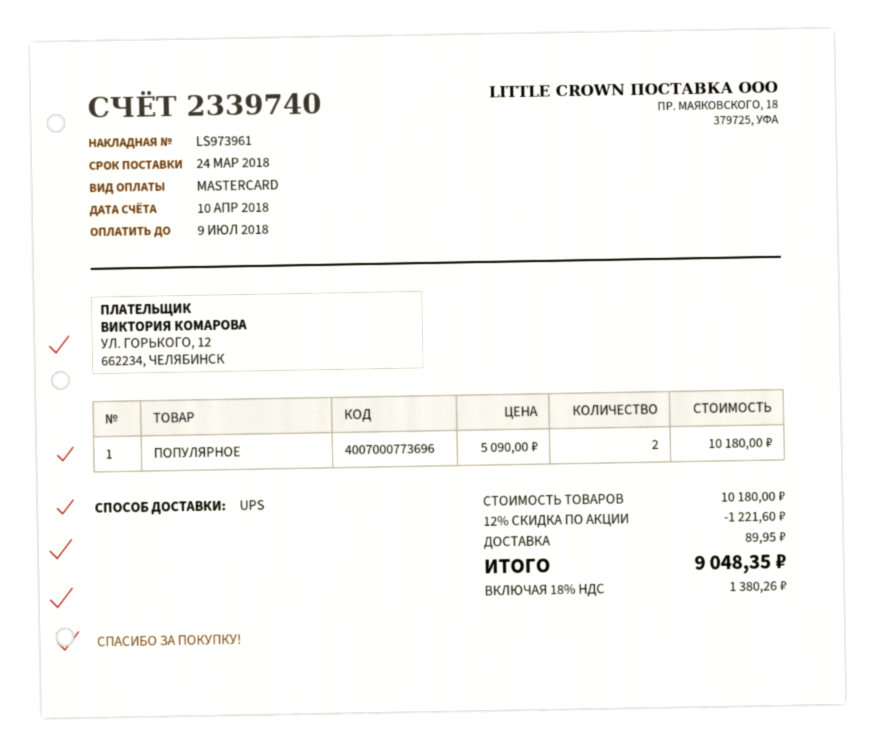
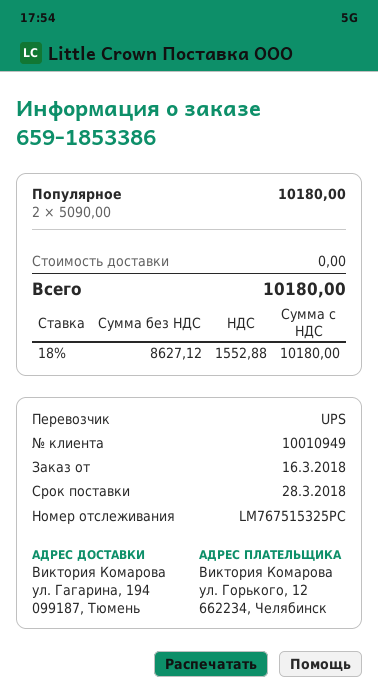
delivery date: 2018-03-24 -> 2018-03-28
discount: 12% = 1221.60 -> none
shipping: 89.95 -> 0.00
tax: 18% = 1380.26 -> 18% = 1552.88
total: 9048.35 -> 10180.00

